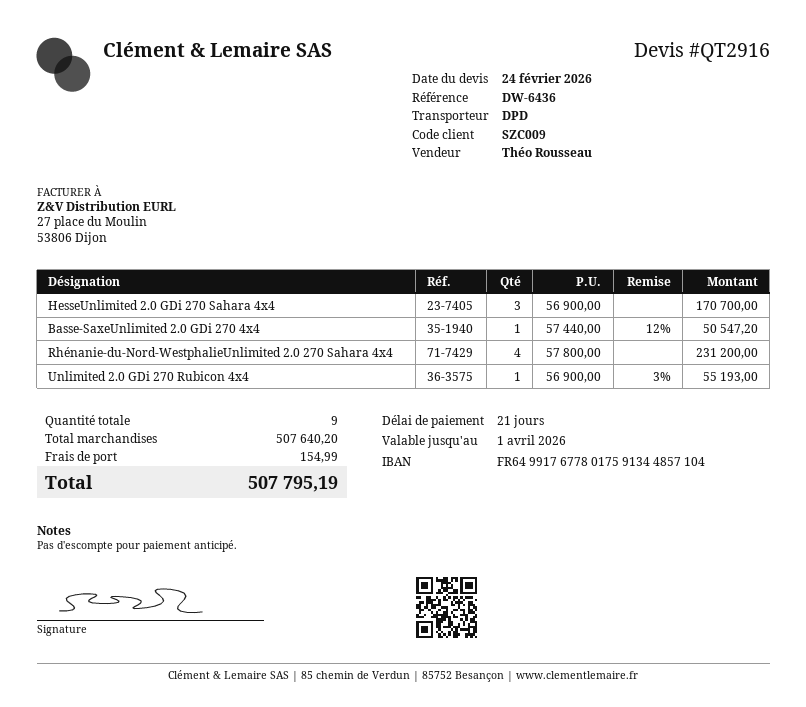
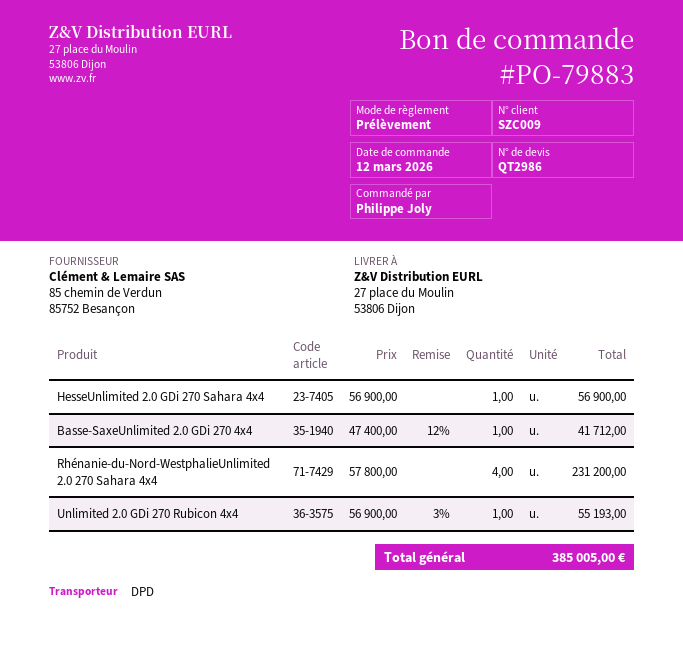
quote number: QT2916 -> QT2986
HesseUnlimited 2.0 GDi 270 Sahara 4x4: 3 x 56900.00 = 170700.00 -> 1 x 56900.00 = 56900.00
Basse-SaxeUnlimited 2.0 GDi 270 4x4: 1 x 57440.00 - 12% = 50547.20 -> 1 x 47400.00 - 12% = 41712.00
shipping: 154.99 -> none
total: 507795.19 -> 385005.00

